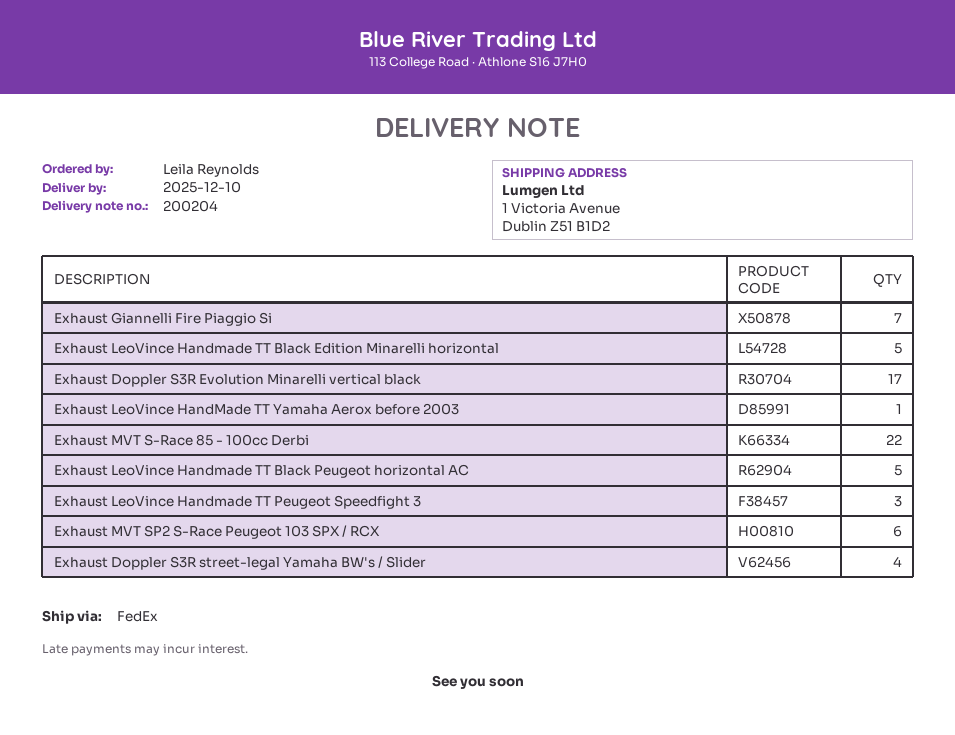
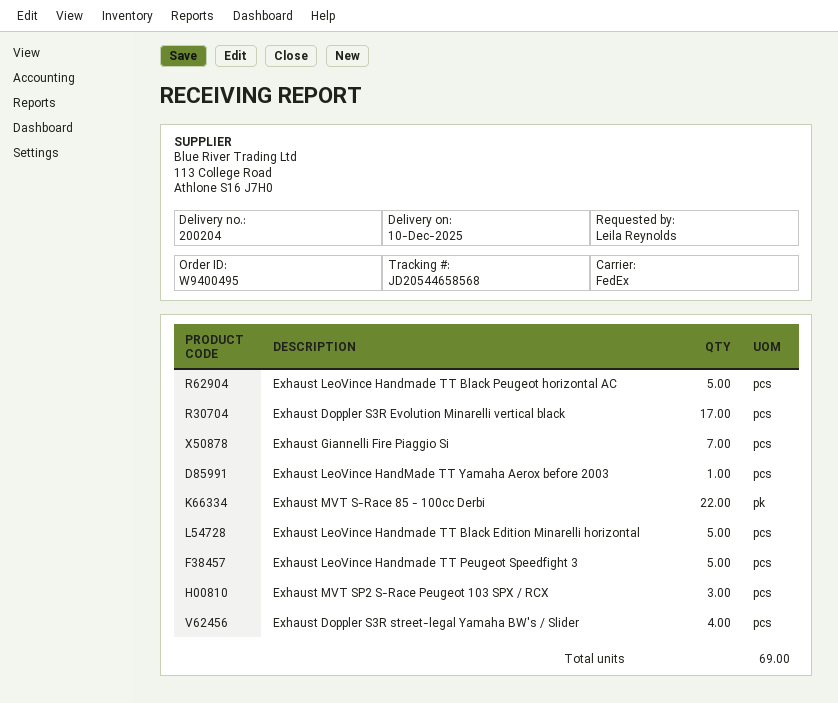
Exhaust LeoVince Handmade TT Peugeot Speedfight 3: 3 -> 5
Exhaust MVT SP2 S-Race Peugeot 103 SPX / RCX: 6 -> 3

